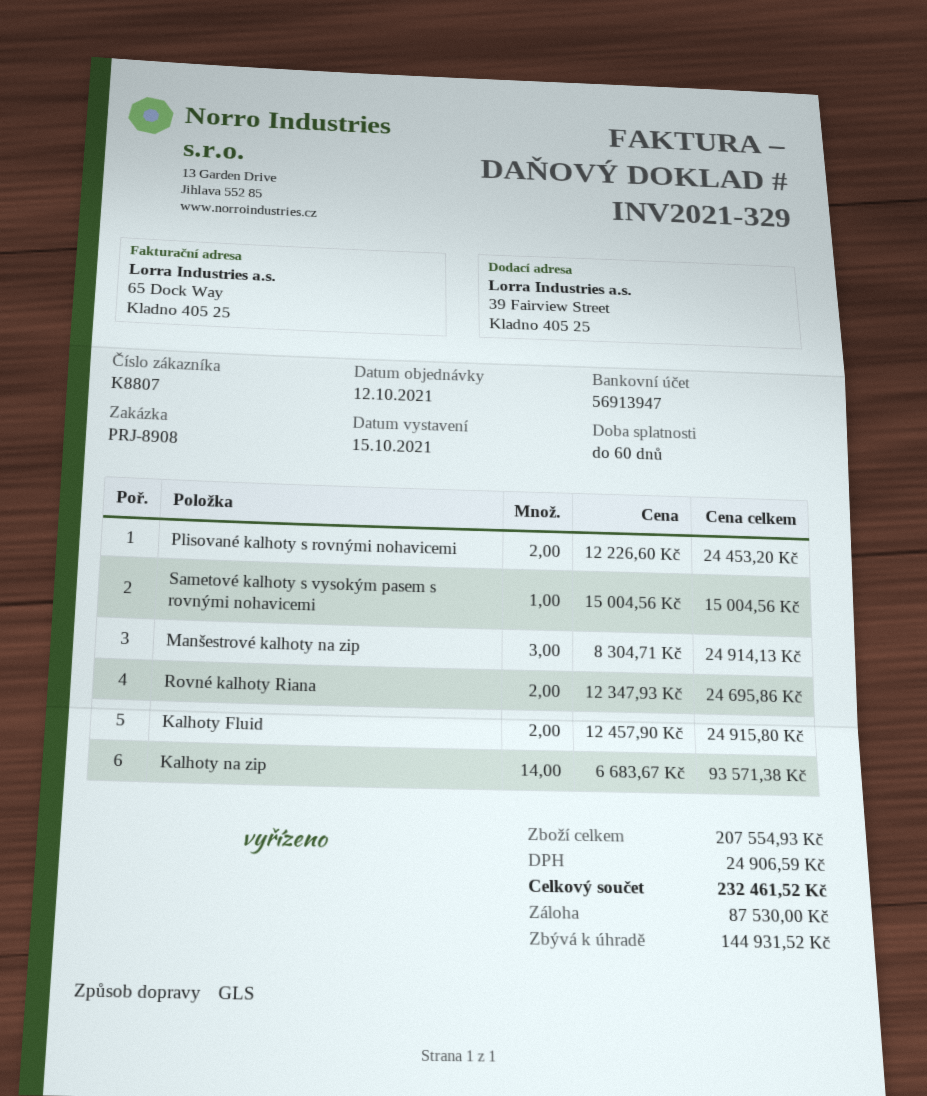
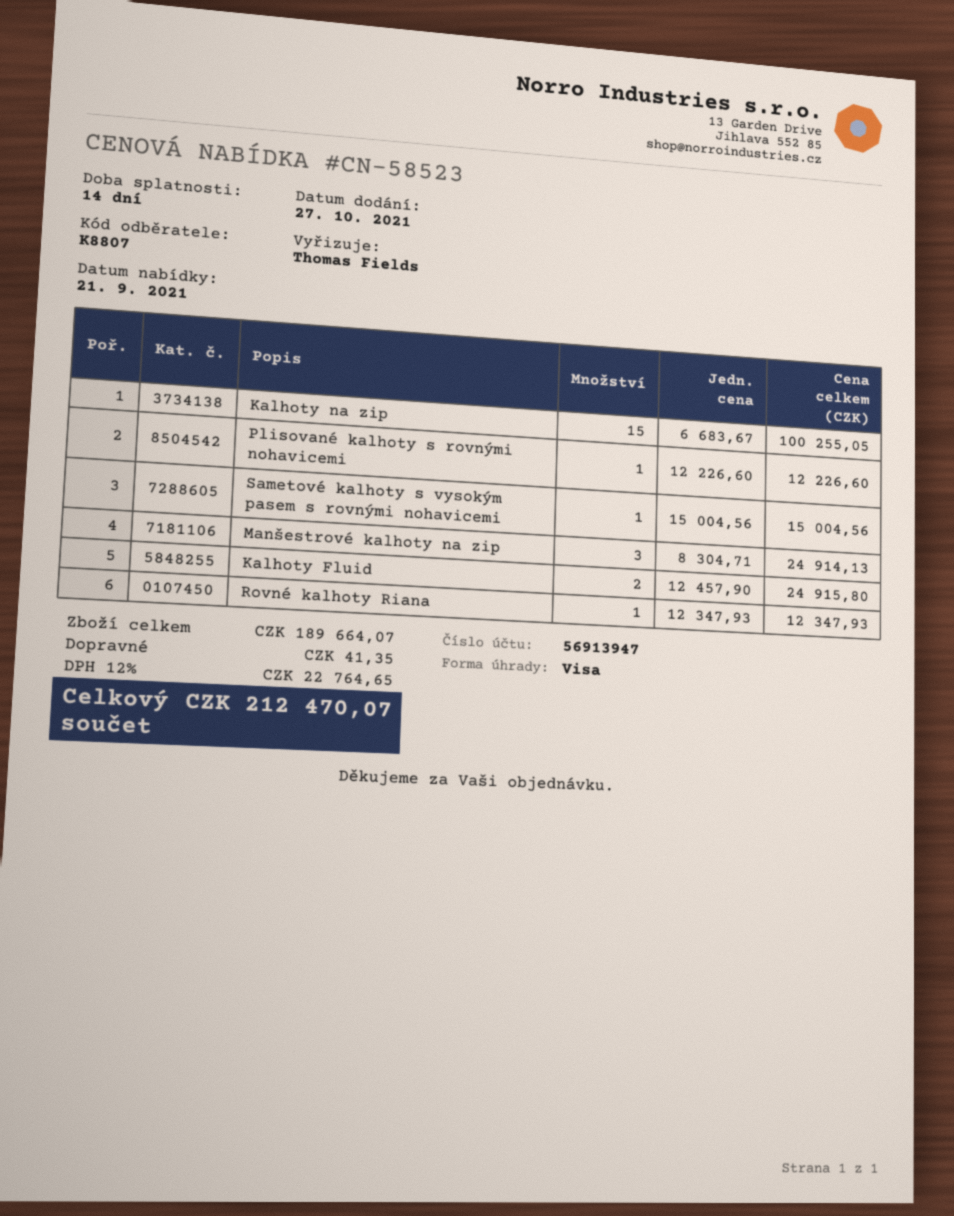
payment terms: 60 days -> 14 days
Plisované kalhoty s rovnými nohavicemi: 2 x 12226.60 = 24453.20 -> 1 x 12226.60 = 12226.60
Rovné kalhoty Riana: 2 x 12347.93 = 24695.86 -> 1 x 12347.93 = 12347.93
Kalhoty na zip: 14 x 6683.67 = 93571.38 -> 15 x 6683.67 = 100255.05
subtotal: 207554.93 -> 189664.07
shipping: none -> 41.35
tax: 24906.59 -> 22764.65
total: 232461.52 -> 212470.07

